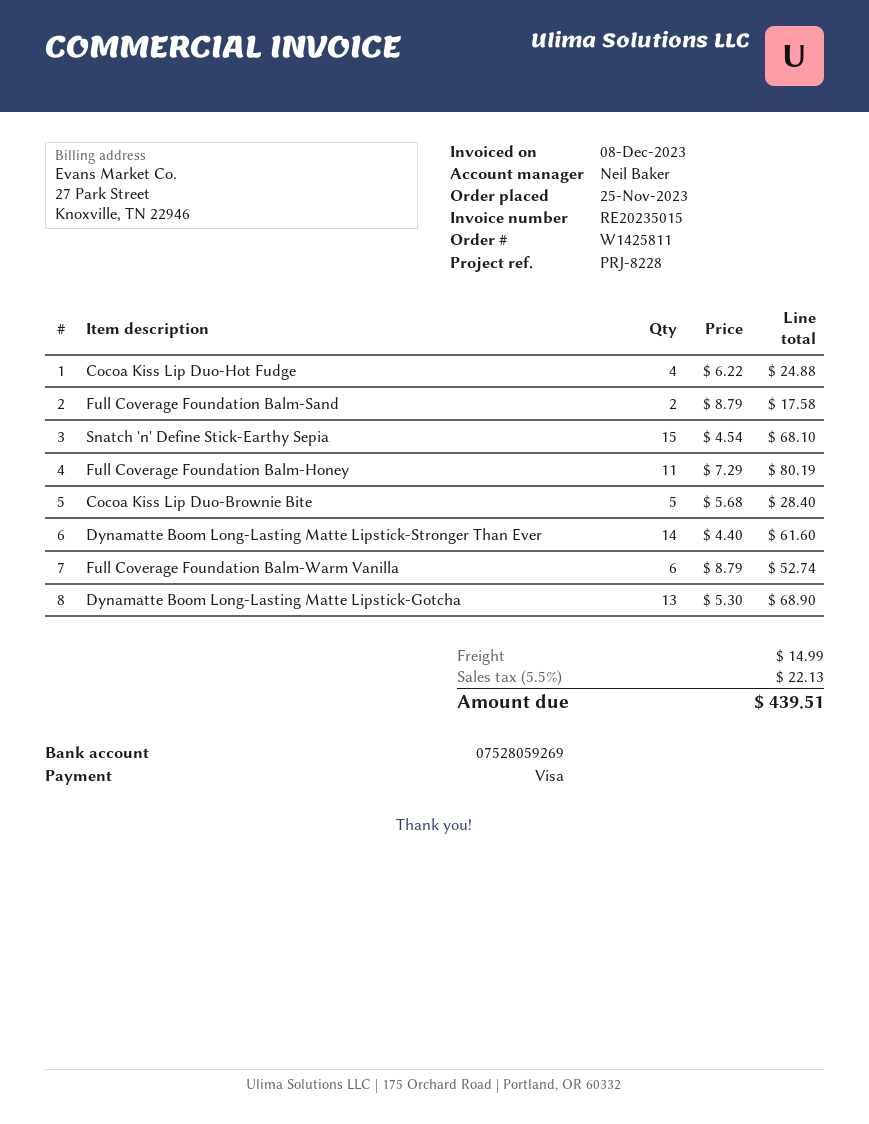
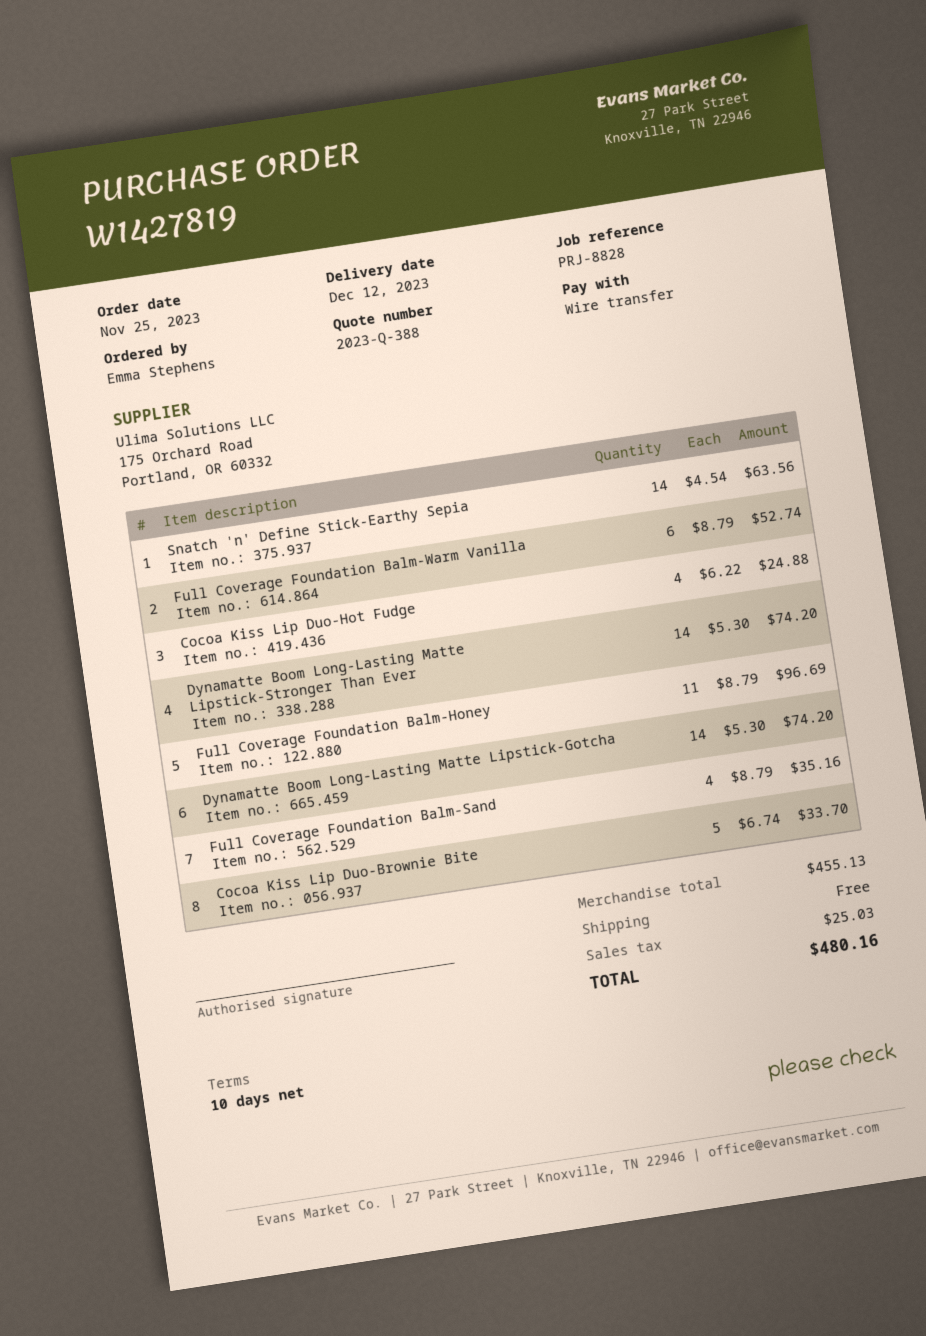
order number: W1425811 -> W1427819
reference: PRJ-8228 -> PRJ-8828
payment method: Visa -> bank transfer
Full Coverage Foundation Balm-Sand: 2 x 8.79 = 17.58 -> 4 x 8.79 = 35.16
Snatch 'n' Define Stick-Earthy Sepia: 15 x 4.54 = 68.10 -> 14 x 4.54 = 63.56
Full Coverage Foundation Balm-Honey: 11 x 7.29 = 80.19 -> 11 x 8.79 = 96.69
Cocoa Kiss Lip Duo-Brownie Bite: 5 x 5.68 = 28.40 -> 5 x 6.74 = 33.70
Dynamatte Boom Long-Lasting Matte Lipstick-Stronger Than Ever: 14 x 4.40 = 61.60 -> 14 x 5.30 = 74.20
Dynamatte Boom Long-Lasting Matte Lipstick-Gotcha: 13 x 5.30 = 68.90 -> 14 x 5.30 = 74.20
shipping: 14.99 -> 0.00
tax: 22.13 -> 25.03
total: 439.51 -> 480.16

